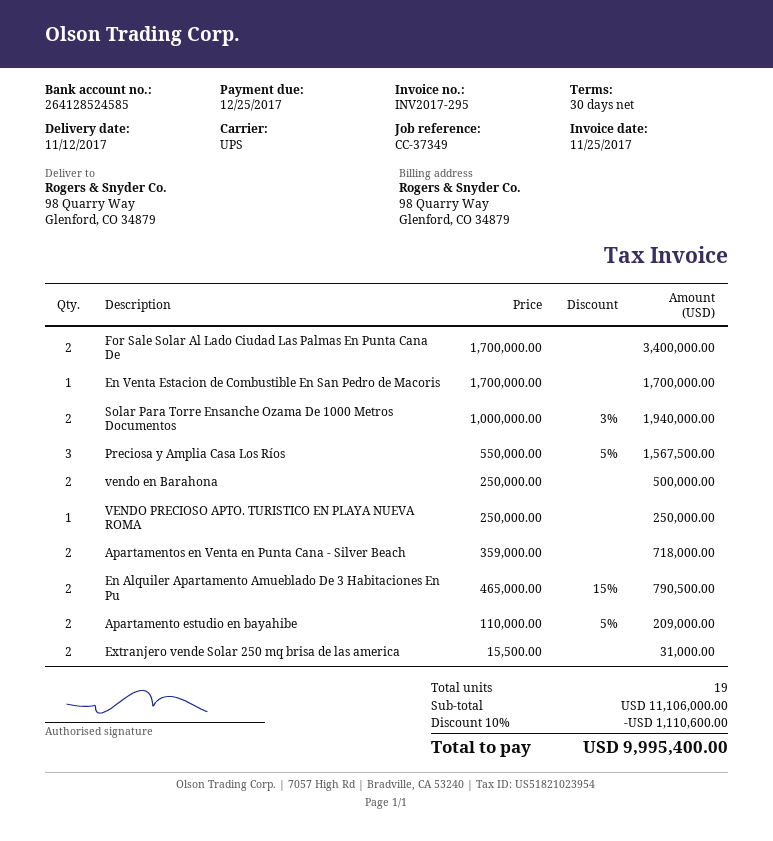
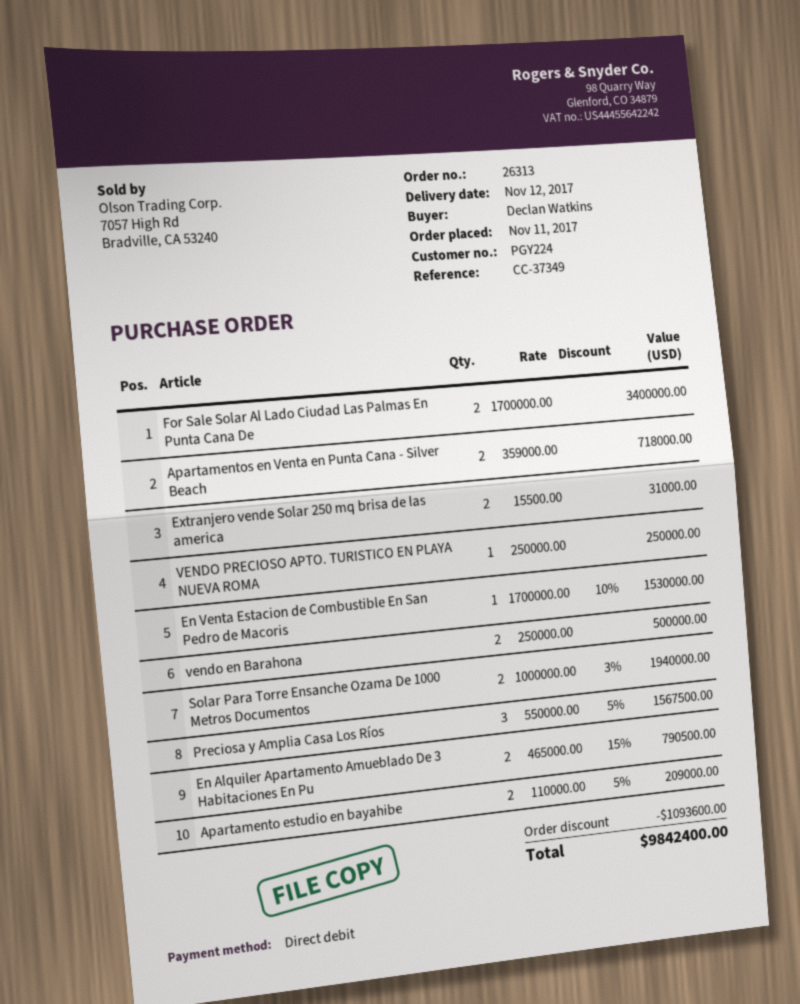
En Venta Estacion de Combustible En San Pedro de Macoris: 1 x 1700000.00 = 1700000.00 -> 1 x 1700000.00 - 10% = 1530000.00
discount: 1110600.00 -> 1093600.00
total: 9995400.00 -> 9842400.00

